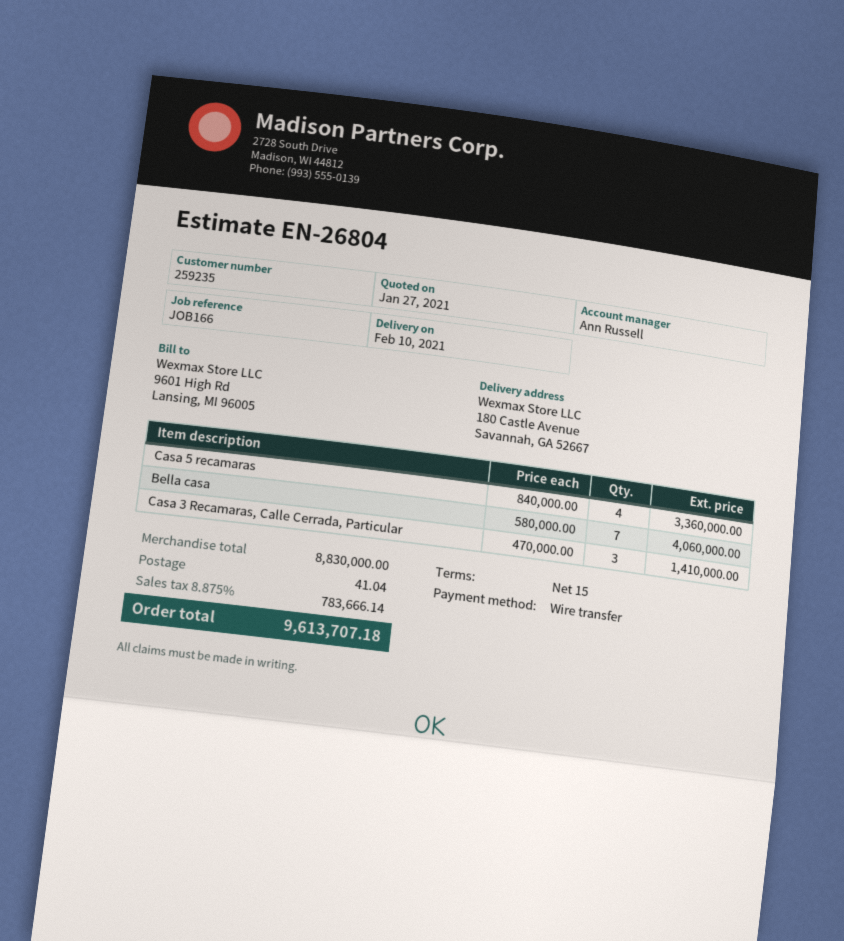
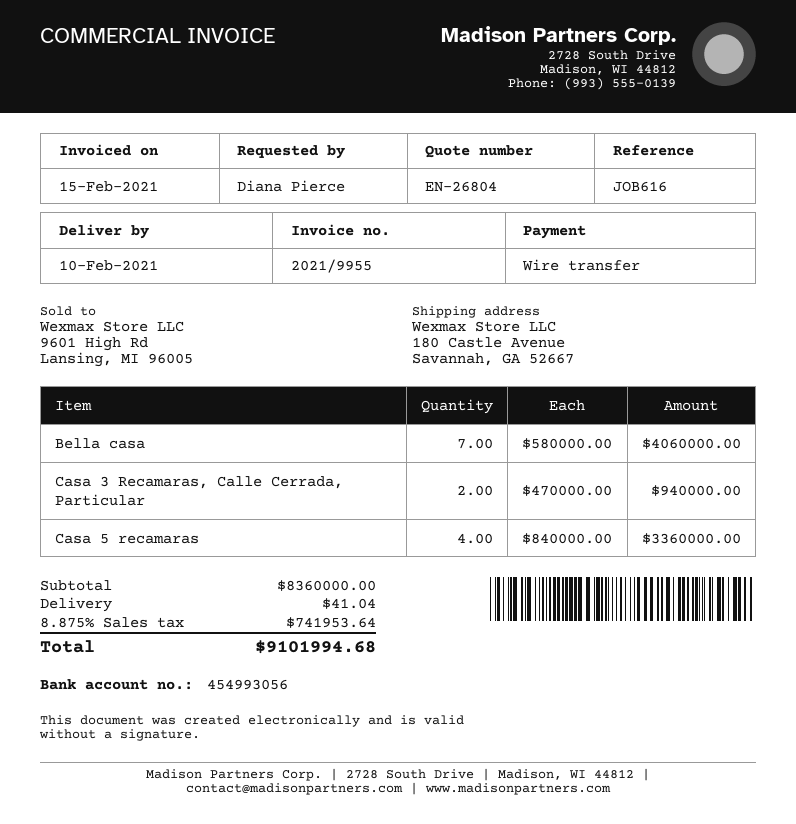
reference: JOB166 -> JOB616
Casa 3 Recamaras, Calle Cerrada, Particular: 3 x 470000.00 = 1410000.00 -> 2 x 470000.00 = 940000.00
subtotal: 8830000.00 -> 8360000.00
tax: 8.875% = 783666.14 -> 8.875% = 741953.64
total: 9613707.18 -> 9101994.68

